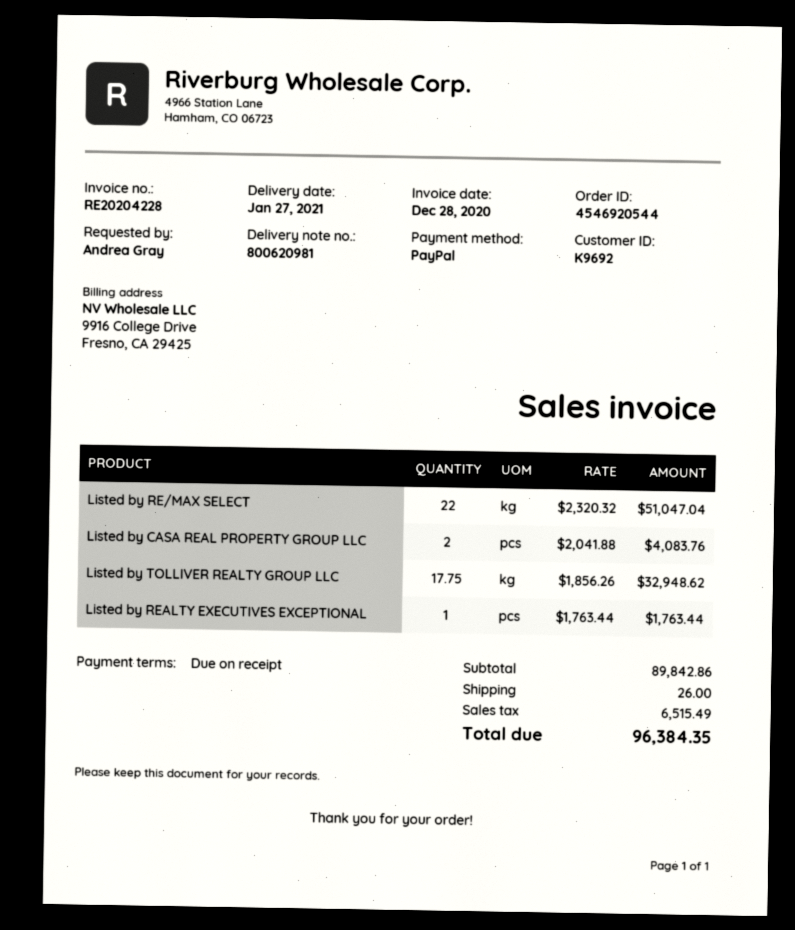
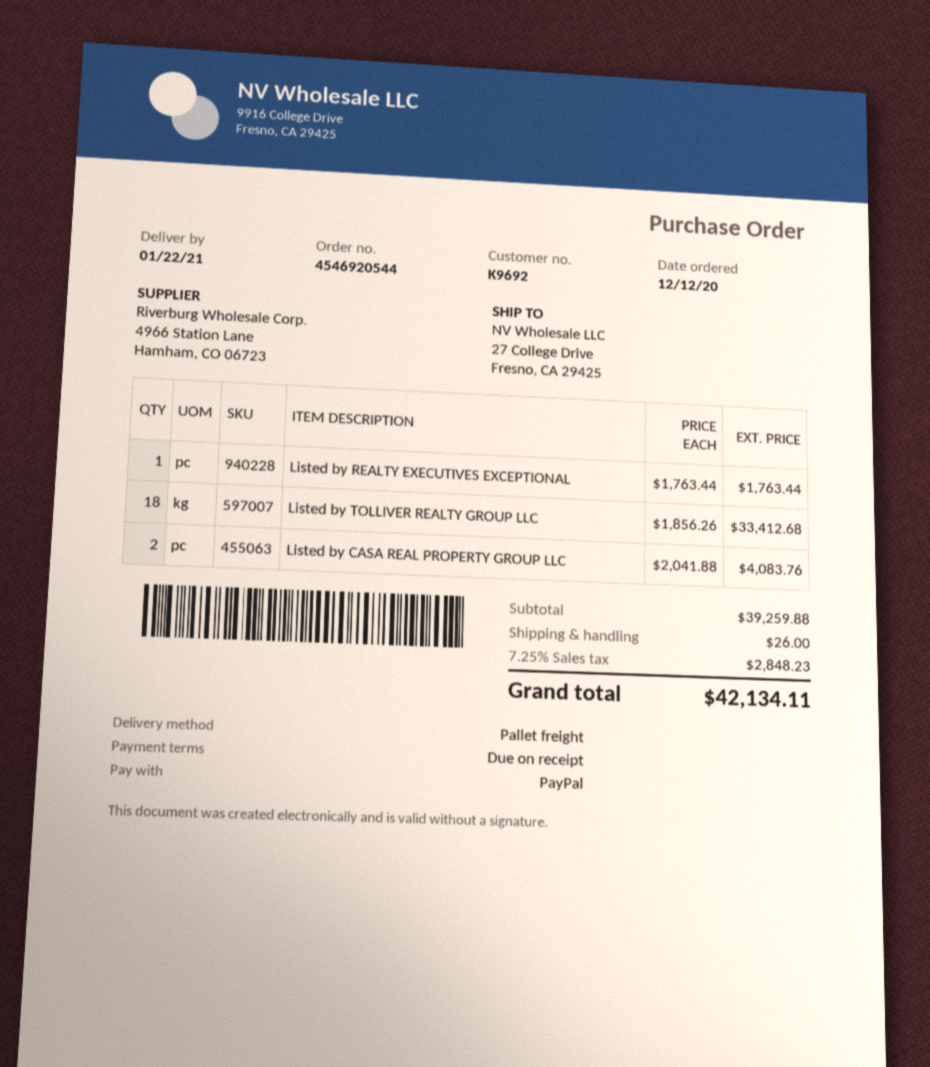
delivery date: 2021-01-27 -> 2021-01-22
Listed by RE/MAX SELECT: 22 x 2320.32 = 51047.04 -> none
Listed by TOLLIVER REALTY GROUP LLC: 17.75 x 1856.26 = 32948.62 -> 18 x 1856.26 = 33412.68
subtotal: 89842.86 -> 39259.88
tax: 6515.49 -> 2848.23
total: 96384.35 -> 42134.11

